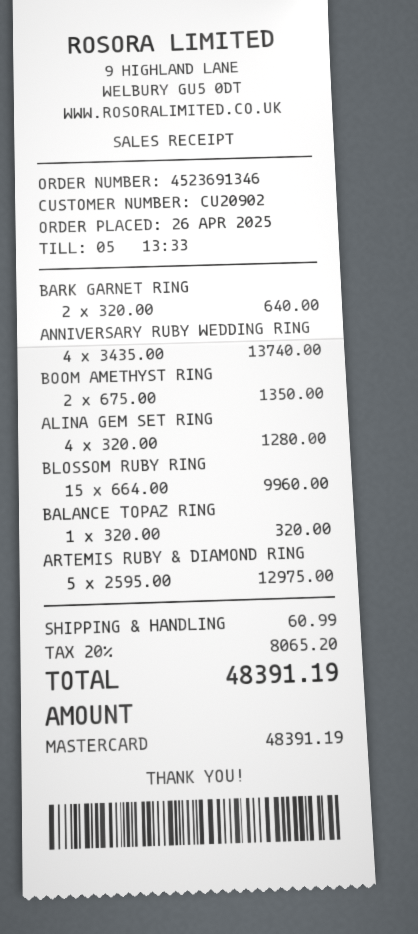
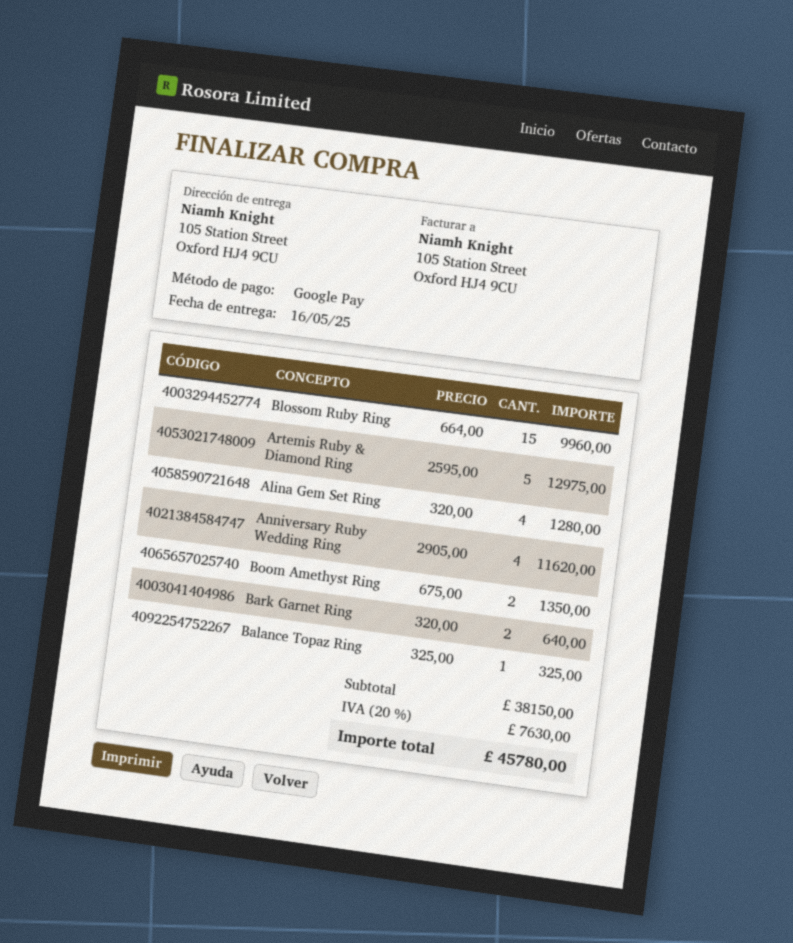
payment method: Mastercard -> Google Pay
ANNIVERSARY RUBY WEDDING RING: 4 x 3435.00 = 13740.00 -> 4 x 2905.00 = 11620.00
BALANCE TOPAZ RING: 1 x 320.00 = 320.00 -> 1 x 325.00 = 325.00
shipping: 60.99 -> none
tax: 20% = 8065.20 -> 20% = 7630.00
total: 48391.19 -> 45780.00

